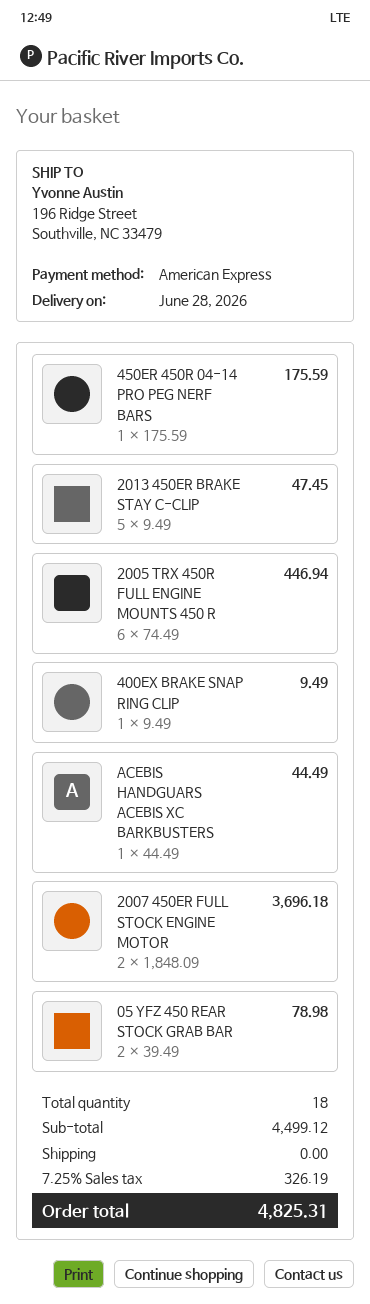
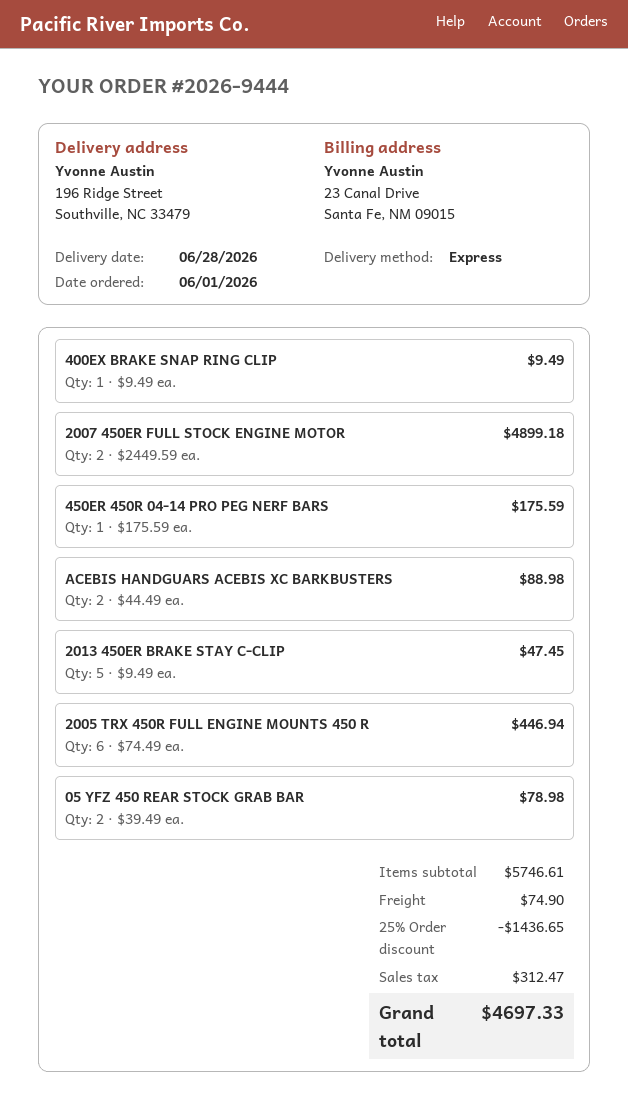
ACEBIS HANDGUARS ACEBIS XC BARKBUSTERS: 1 x 44.49 = 44.49 -> 2 x 44.49 = 88.98
2007 450ER FULL STOCK ENGINE MOTOR: 2 x 1848.09 = 3696.18 -> 2 x 2449.59 = 4899.18
subtotal: 4499.12 -> 5746.61
discount: none -> 25% = 1436.65
shipping: 0.00 -> 74.90
tax: 326.19 -> 312.47
total: 4825.31 -> 4697.33

